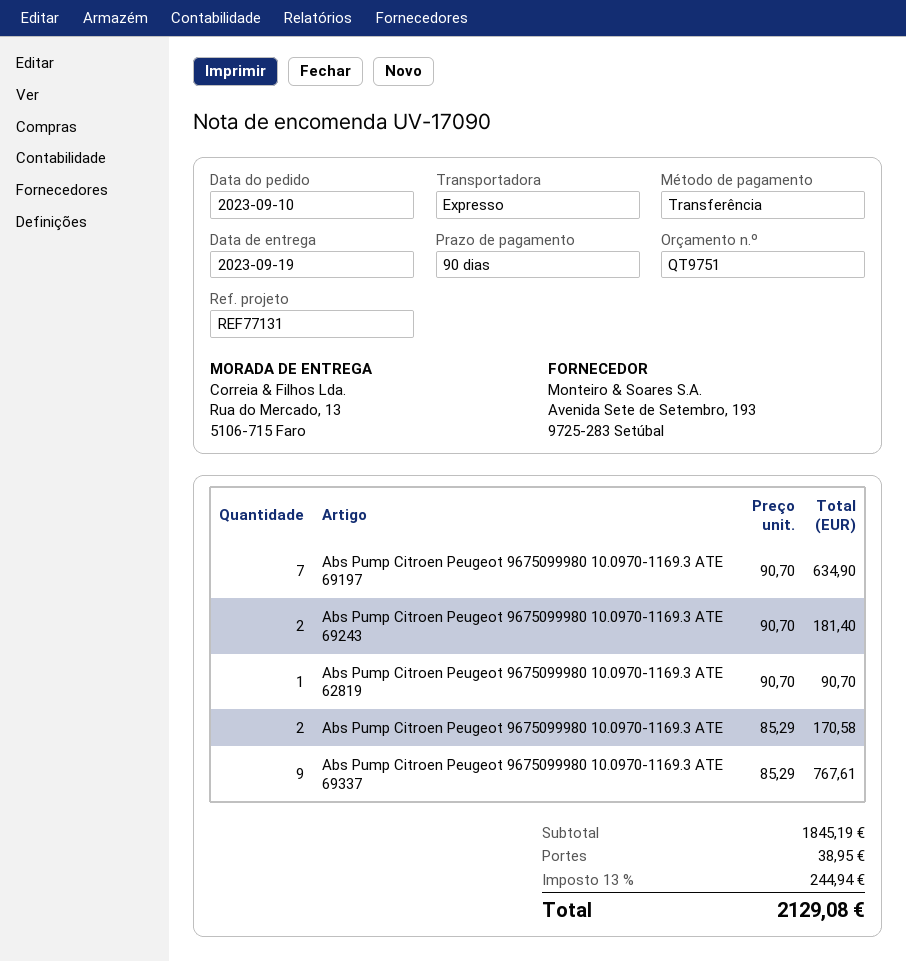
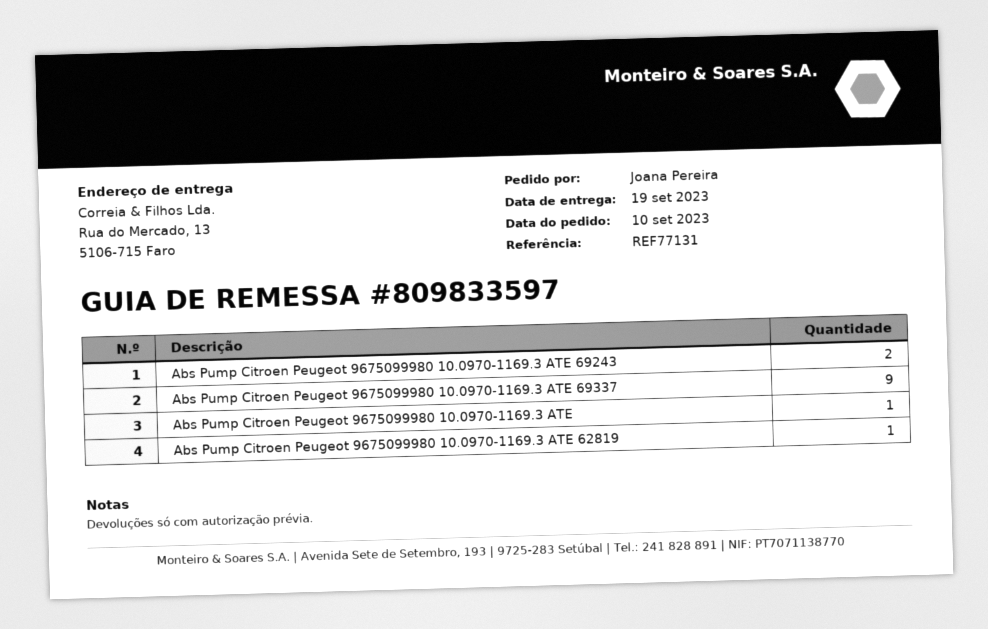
Abs Pump Citroen Peugeot 9675099980 10.0970-1169.3 ATE 69197: 7 -> none
Abs Pump Citroen Peugeot 9675099980 10.0970-1169.3 ATE: 2 -> 1

